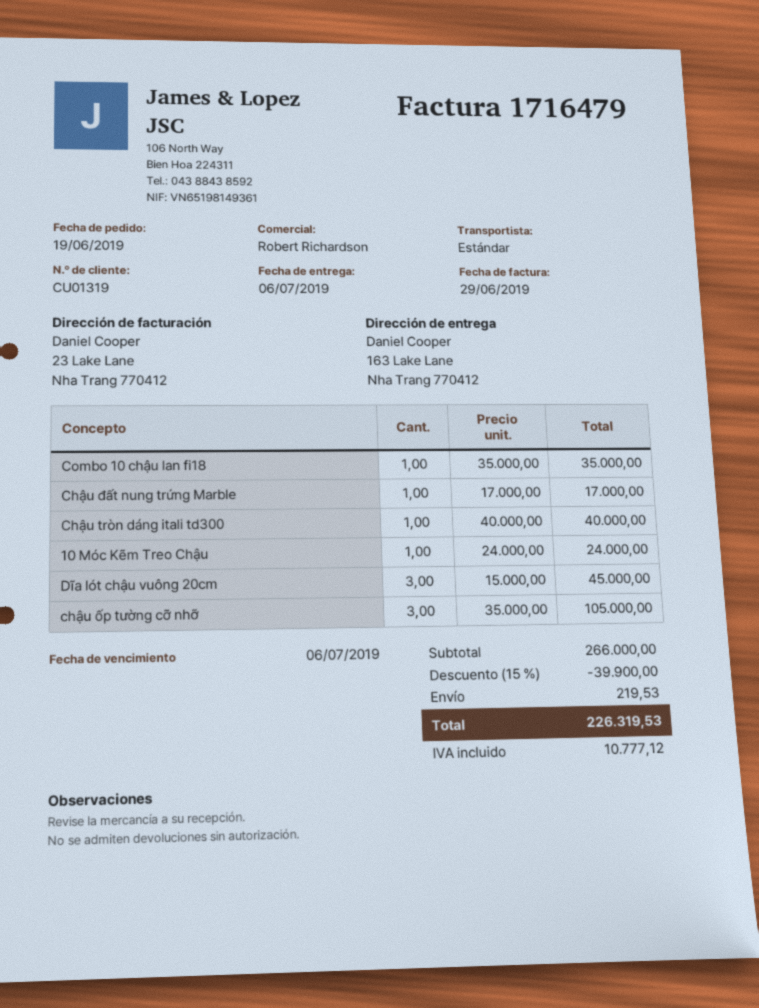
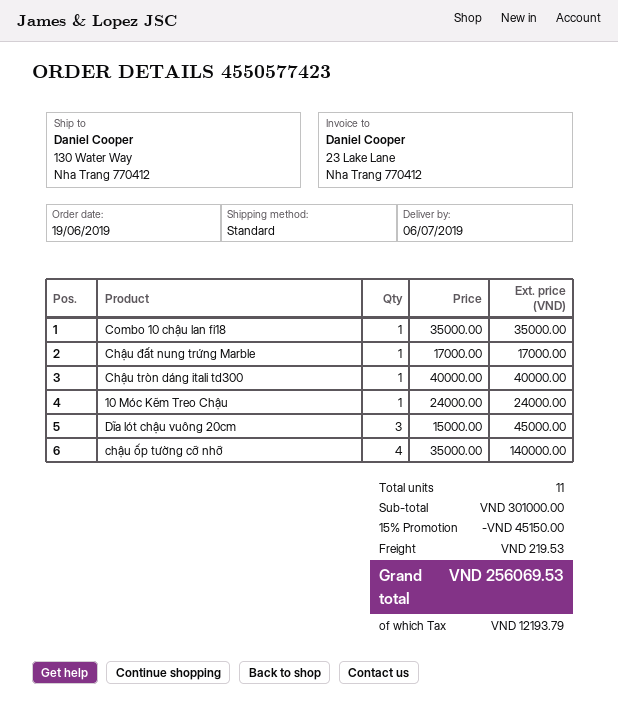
ship to: 163 Lake Lane, Nha Trang 770412 -> 130 Water Way, Nha Trang 770412
chậu ốp tường cỡ nhỡ: 3 x 35000.00 = 105000.00 -> 4 x 35000.00 = 140000.00
subtotal: 266000.00 -> 301000.00
discount: 15% = 39900.00 -> 15% = 45150.00
tax: 10777.12 -> 12193.79
total: 226319.53 -> 256069.53

